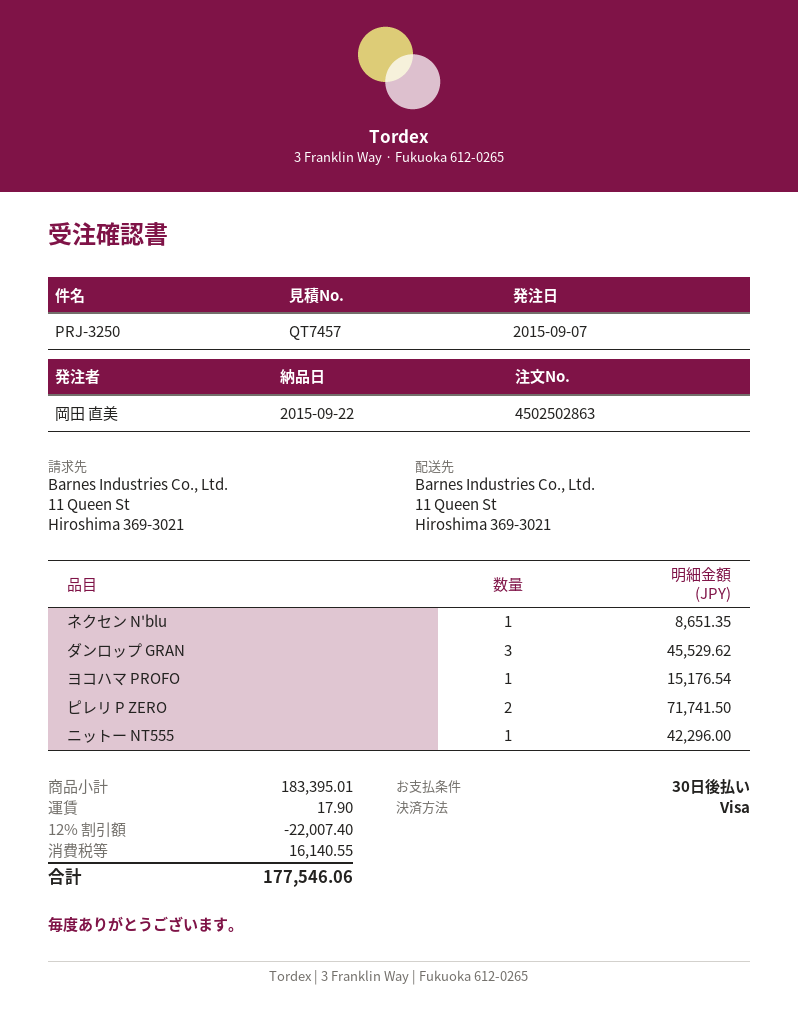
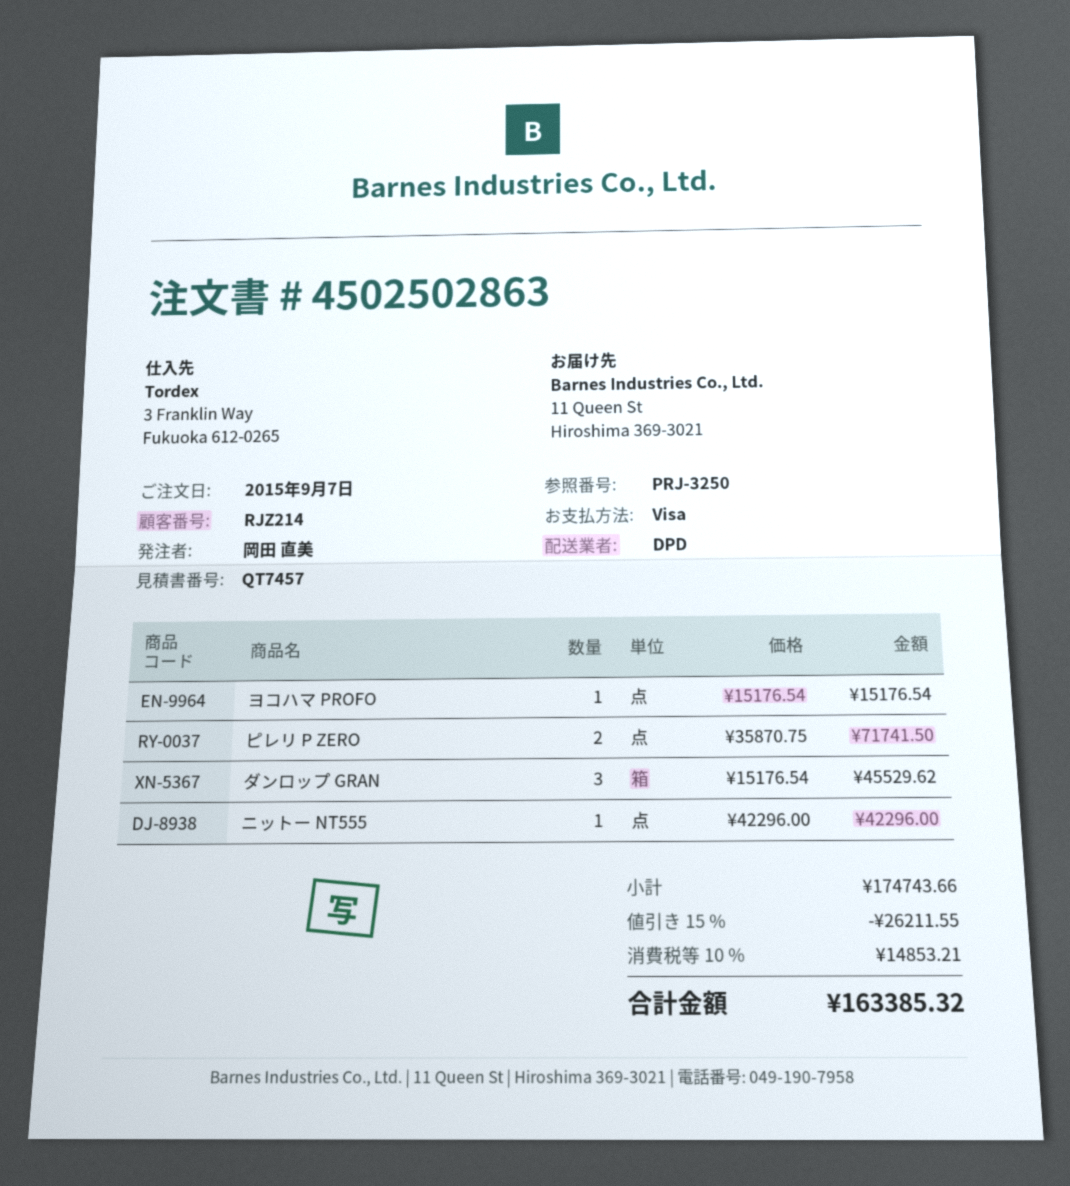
ネクセン N'blu: 1 for 8651.35 -> none
subtotal: 183395.01 -> 174743.66
discount: 12% = 22007.40 -> 15% = 26211.55
shipping: 17.90 -> none
tax: 16140.55 -> 14853.21
total: 177546.06 -> 163385.32

